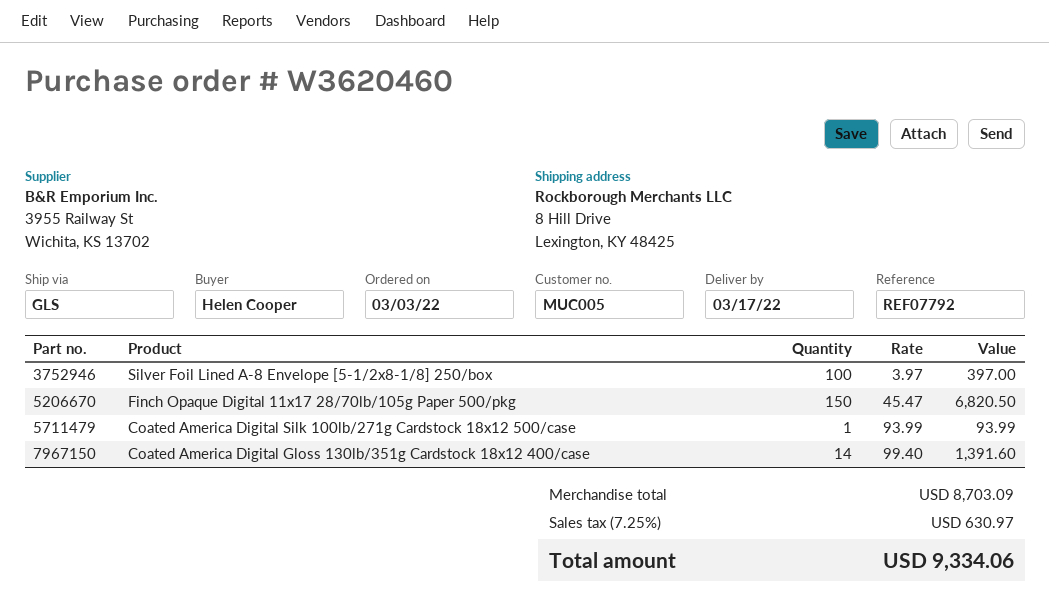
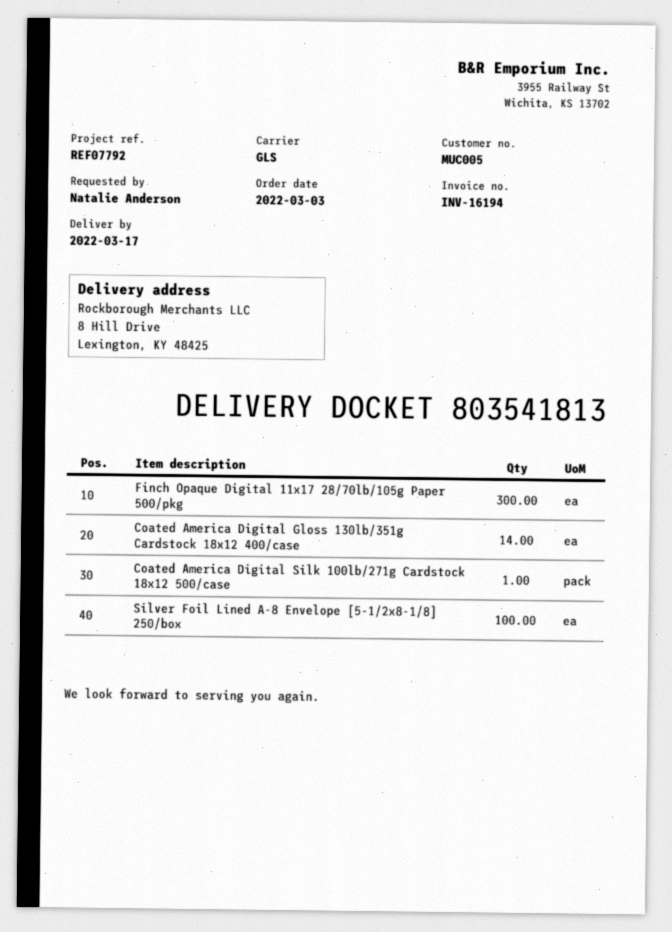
ordered by: Helen Cooper -> Natalie Anderson
Finch Opaque Digital 11x17 28/70lb/105g Paper 500/pkg: 150 -> 300

